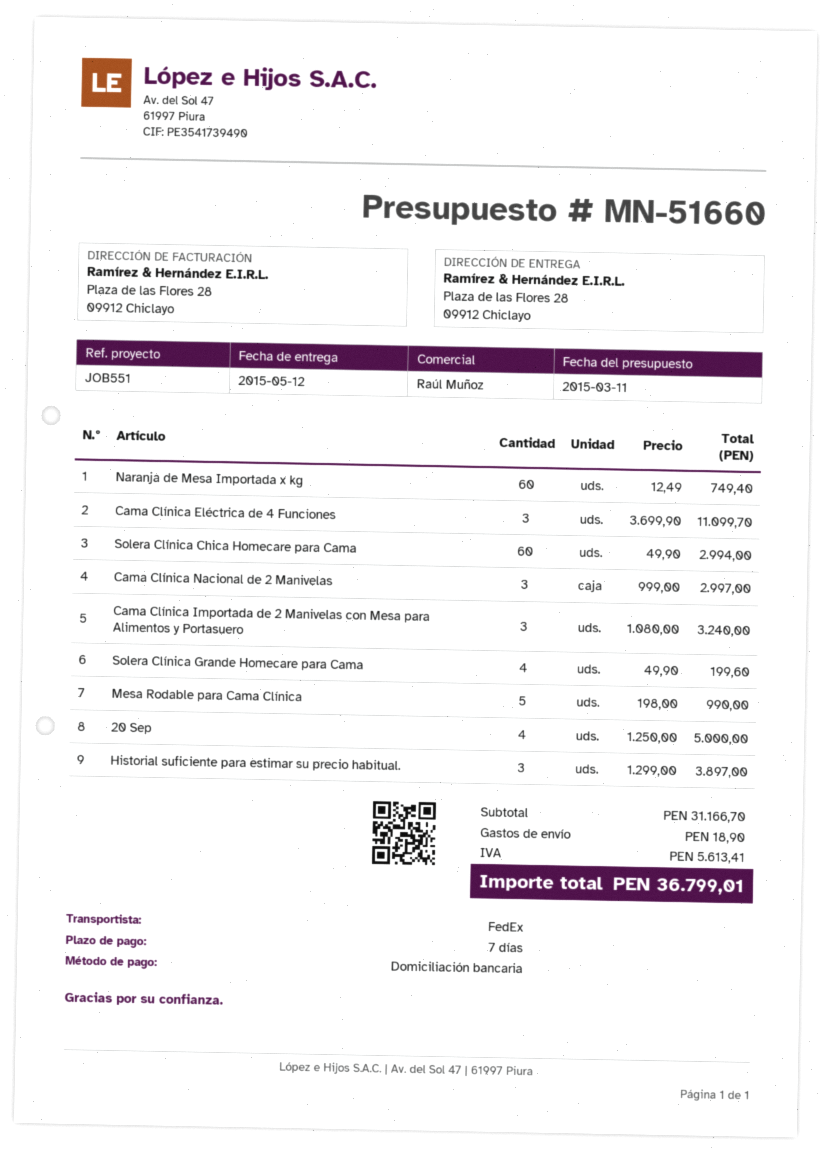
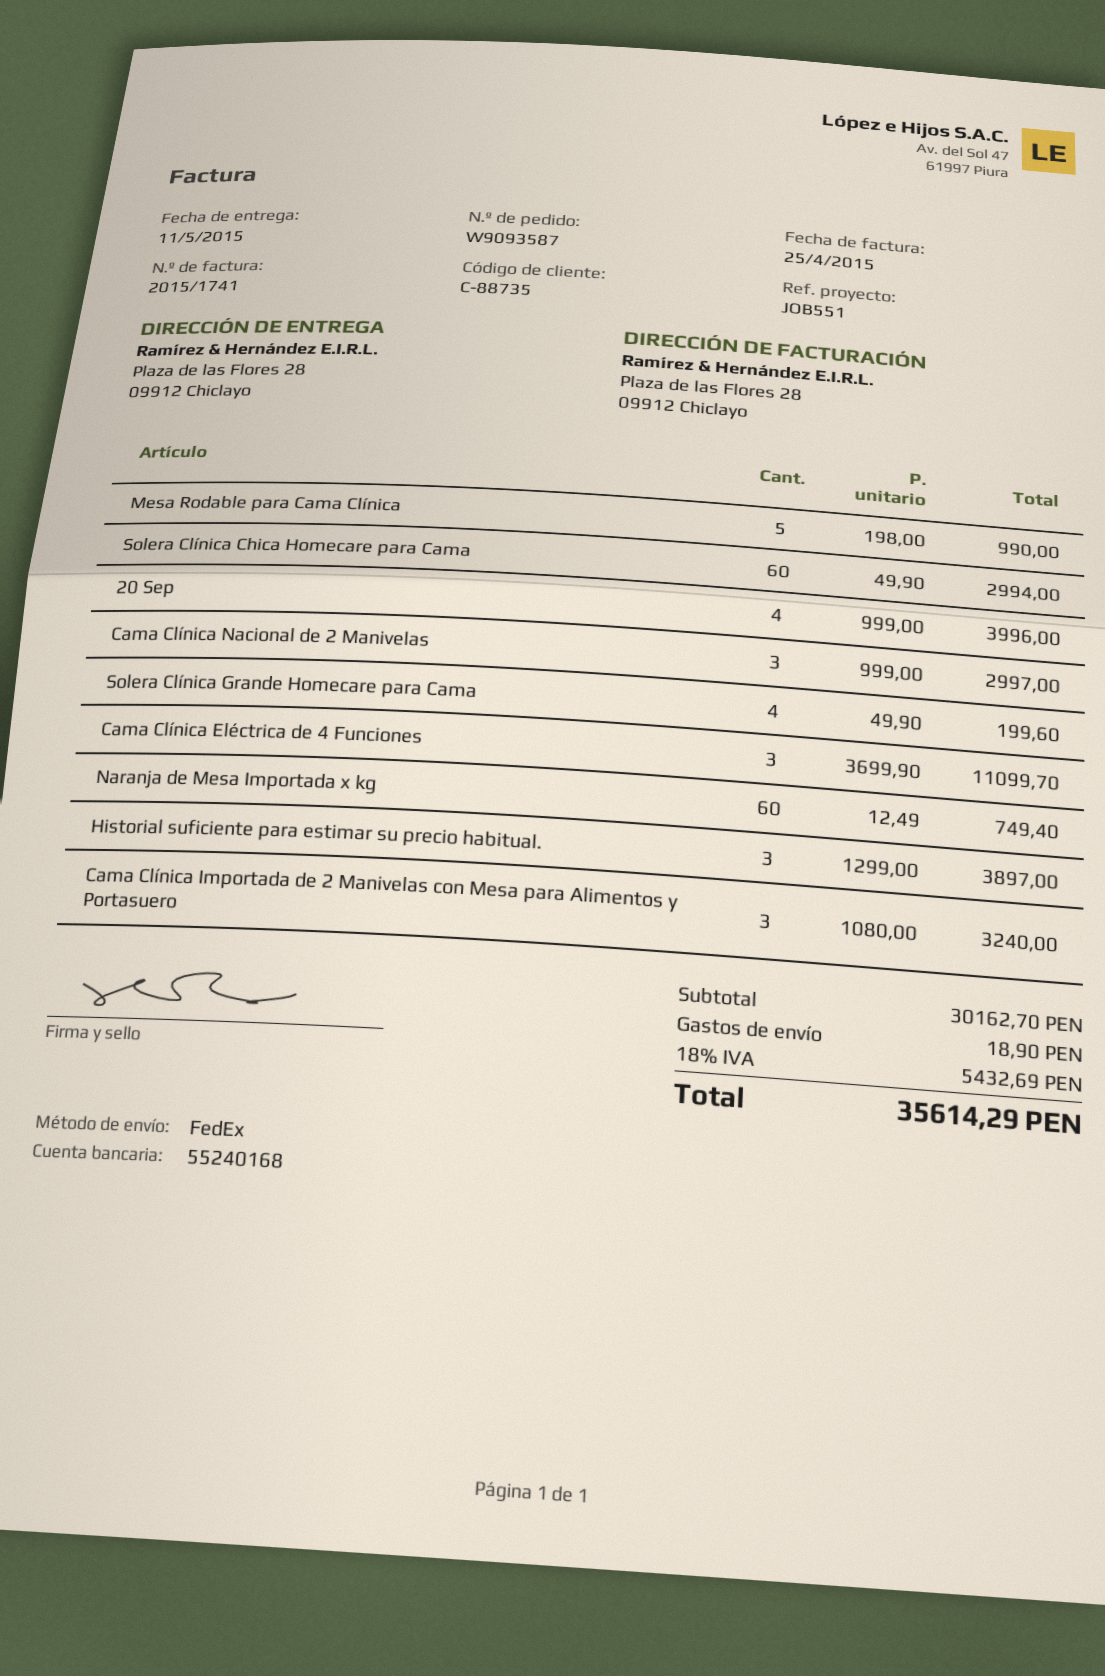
delivery date: 2015-05-12 -> 2015-05-11
20 Sep: 4 x 1250.00 = 5000.00 -> 4 x 999.00 = 3996.00
subtotal: 31166.70 -> 30162.70
tax: 5613.41 -> 5432.69
total: 36799.01 -> 35614.29

